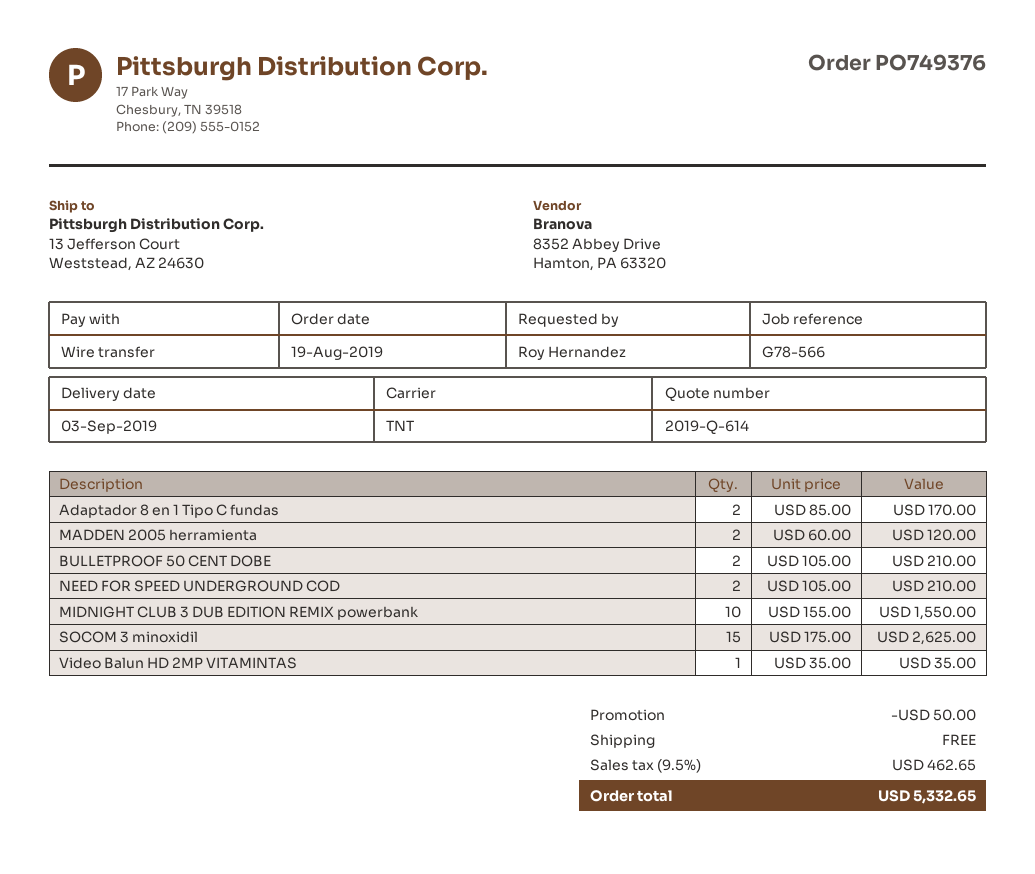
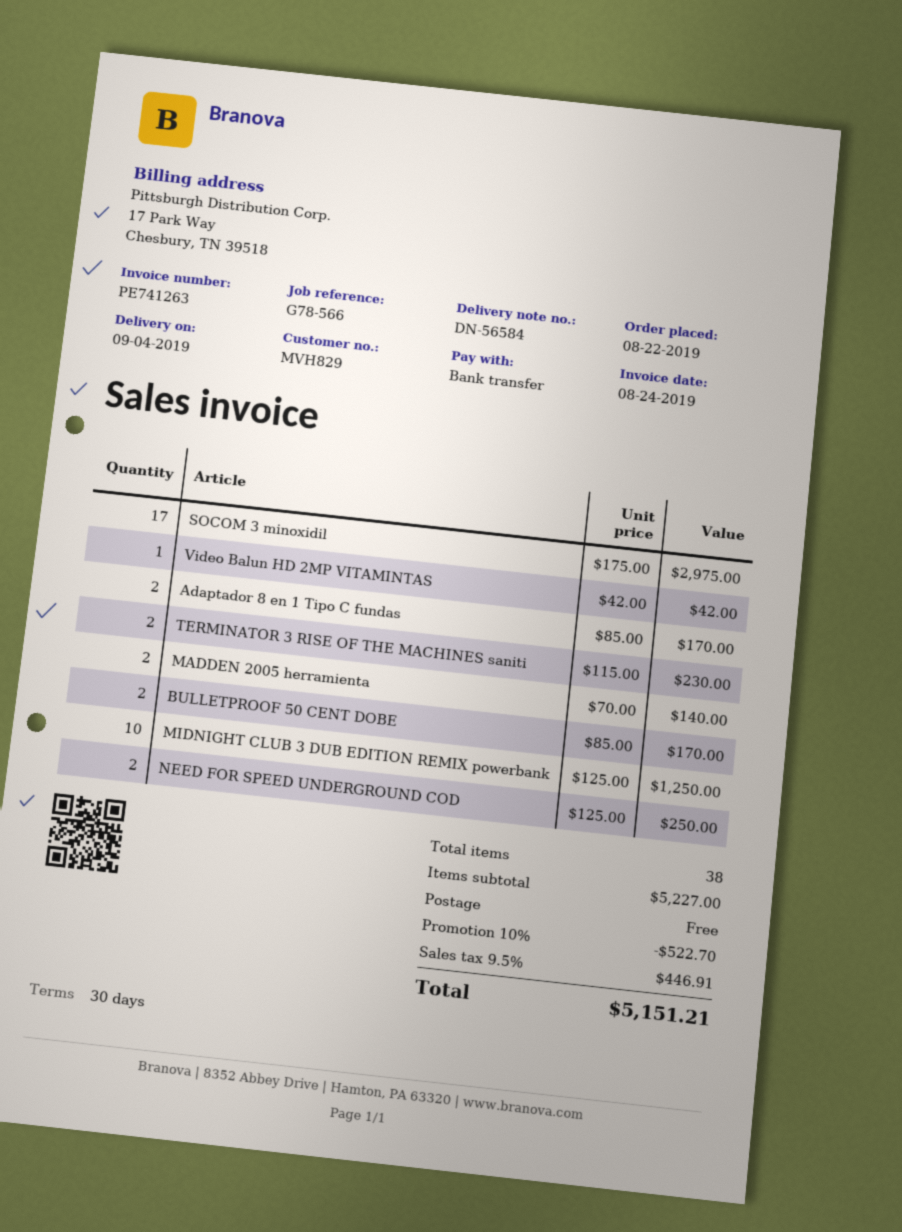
order date: 2019-08-19 -> 2019-08-22
delivery date: 2019-09-03 -> 2019-09-04
MADDEN 2005 herramienta: 2 x 60.00 = 120.00 -> 2 x 70.00 = 140.00
BULLETPROOF 50 CENT DOBE: 2 x 105.00 = 210.00 -> 2 x 85.00 = 170.00
NEED FOR SPEED UNDERGROUND COD: 2 x 105.00 = 210.00 -> 2 x 125.00 = 250.00
MIDNIGHT CLUB 3 DUB EDITION REMIX powerbank: 10 x 155.00 = 1550.00 -> 10 x 125.00 = 1250.00
SOCOM 3 minoxidil: 15 x 175.00 = 2625.00 -> 17 x 175.00 = 2975.00
Video Balun HD 2MP VITAMINTAS: 1 x 35.00 = 35.00 -> 1 x 42.00 = 42.00
TERMINATOR 3 RISE OF THE MACHINES saniti: none -> 2 x 115.00 = 230.00
discount: 50.00 -> 522.70
tax: 9.5% = 462.65 -> 9.5% = 446.91
total: 5332.65 -> 5151.21

